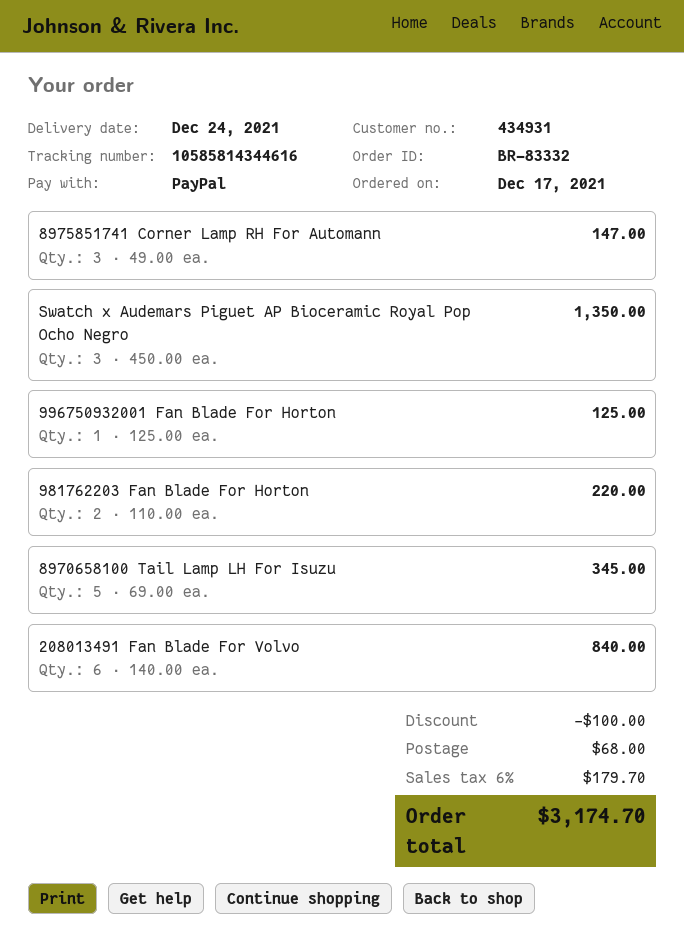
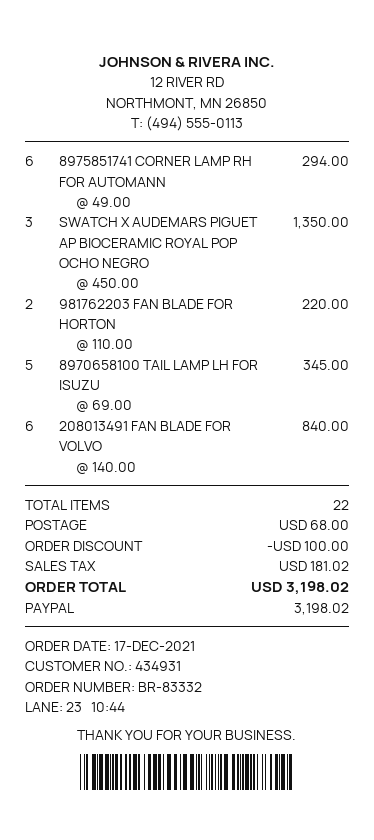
8975851741 Corner Lamp RH For Automann: 3 x 49.00 = 147.00 -> 6 x 49.00 = 294.00
996750932001 Fan Blade For Horton: 1 x 125.00 = 125.00 -> none
tax: 179.70 -> 181.02
total: 3174.70 -> 3198.02

